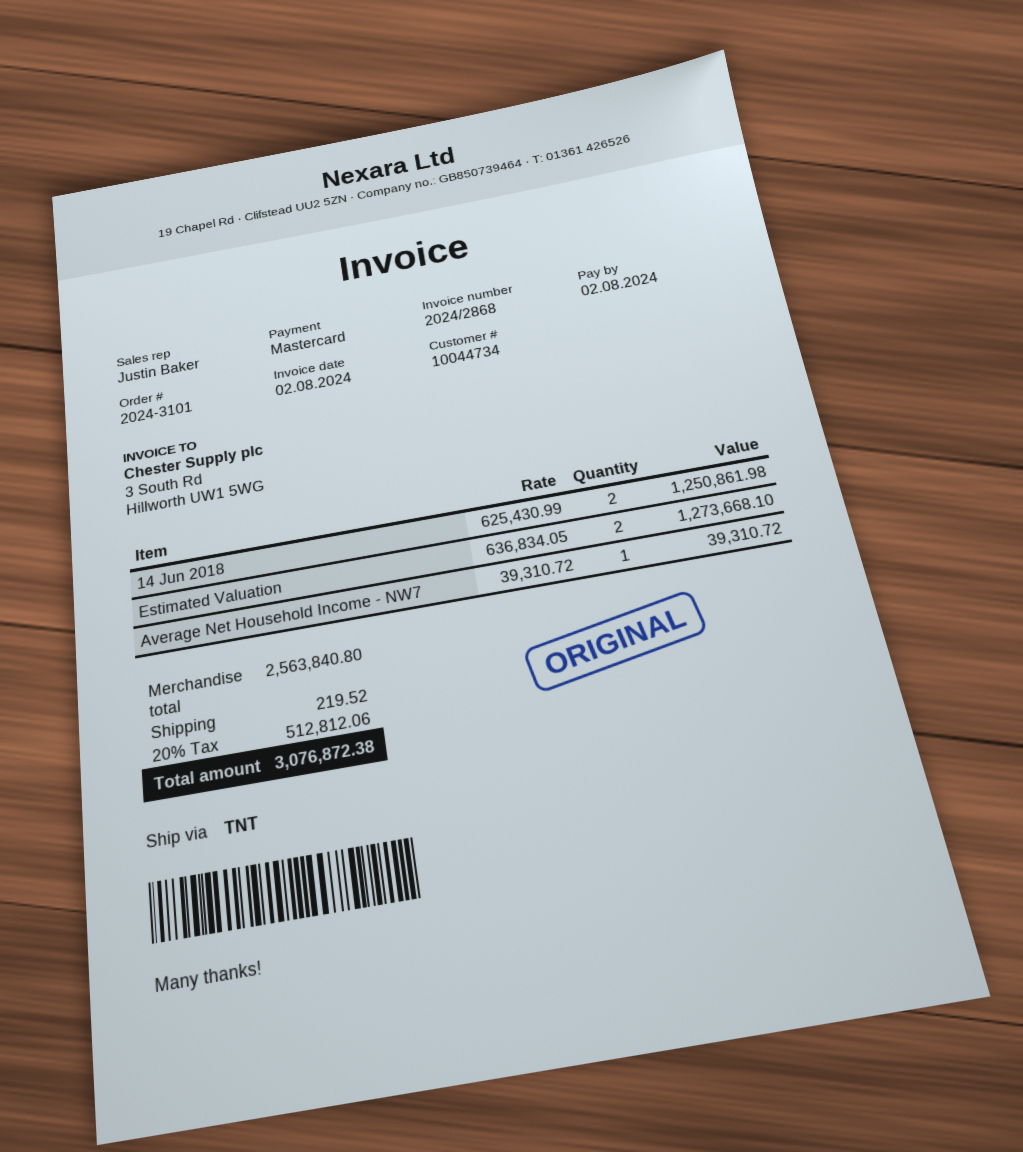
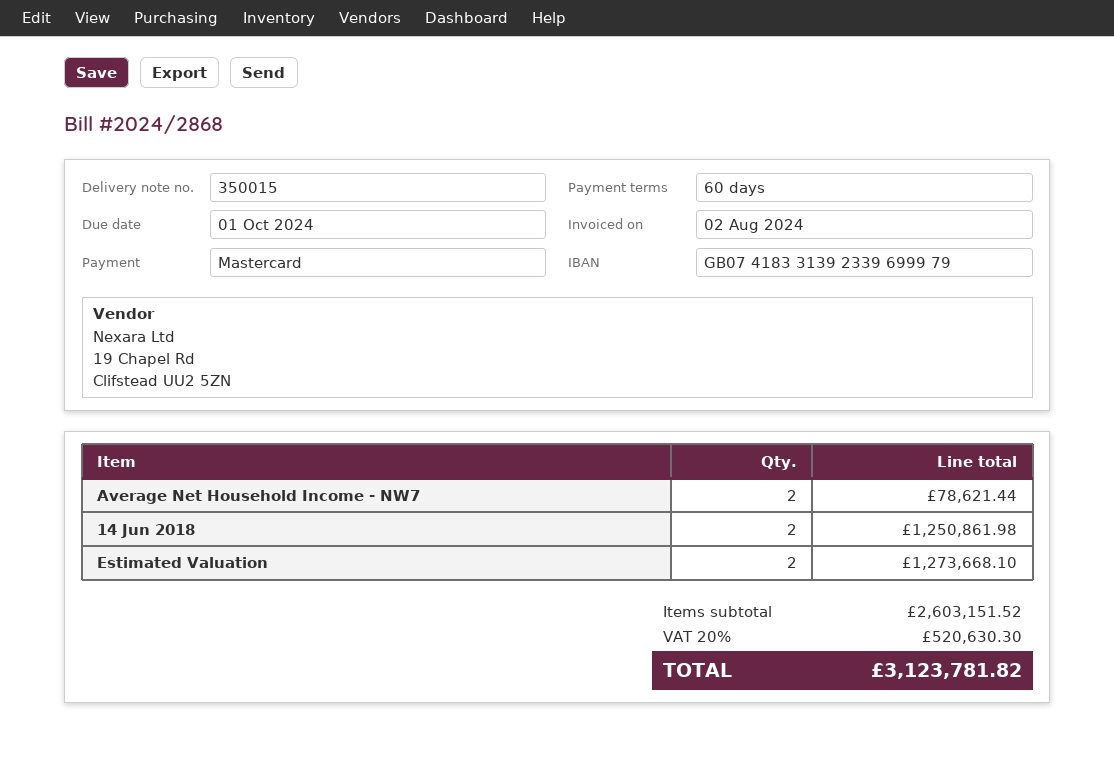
due date: 2024-08-02 -> 2024-10-01
Average Net Household Income - NW7: 1 for 39310.72 -> 2 for 78621.44
subtotal: 2563840.80 -> 2603151.52
shipping: 219.52 -> none
tax: 20% = 512812.06 -> 20% = 520630.30
total: 3076872.38 -> 3123781.82

